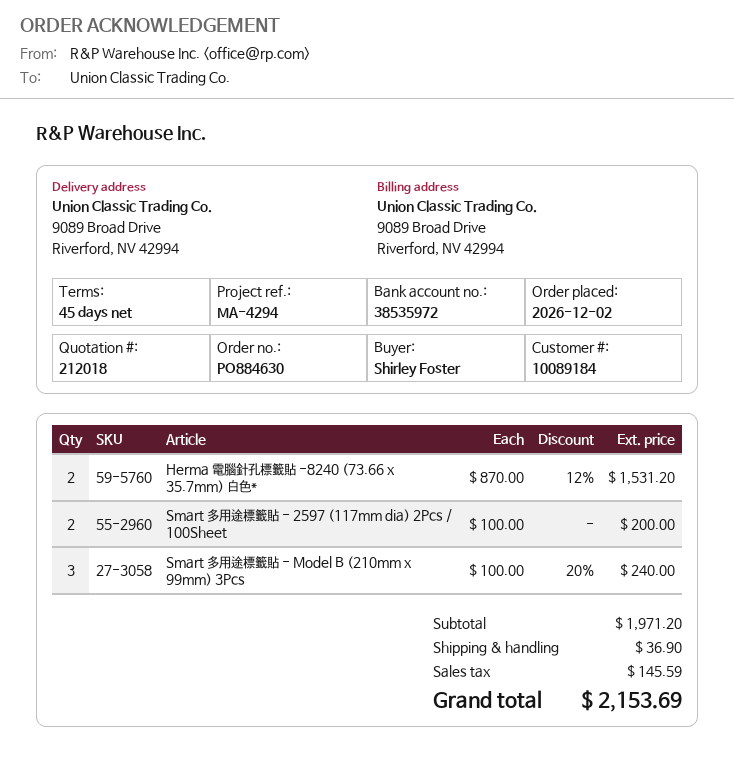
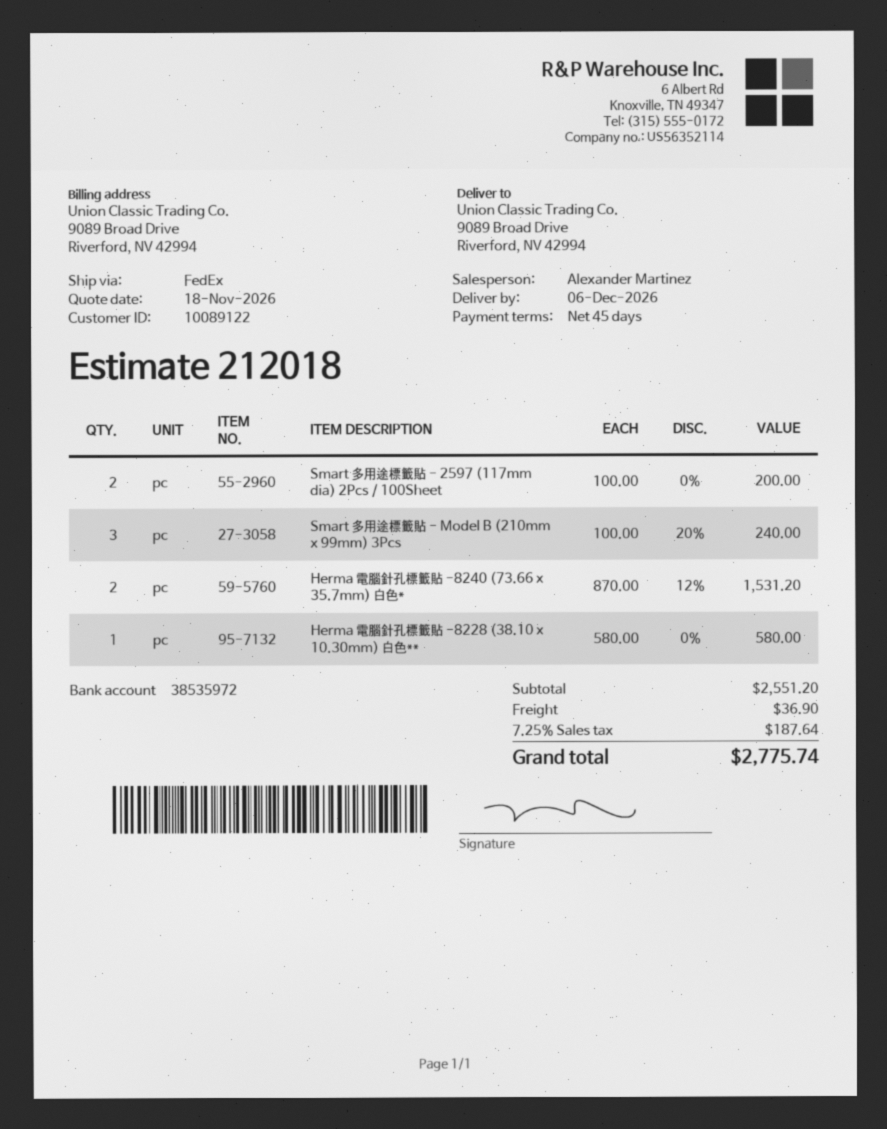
customer number: 10089184 -> 10089122
Herma 電腦針孔標籤貼 -8228 (38.10 x 10.30mm) 白色**: none -> 1 x 580.00 = 580.00
subtotal: 1971.20 -> 2551.20
tax: 145.59 -> 187.64
total: 2153.69 -> 2775.74

